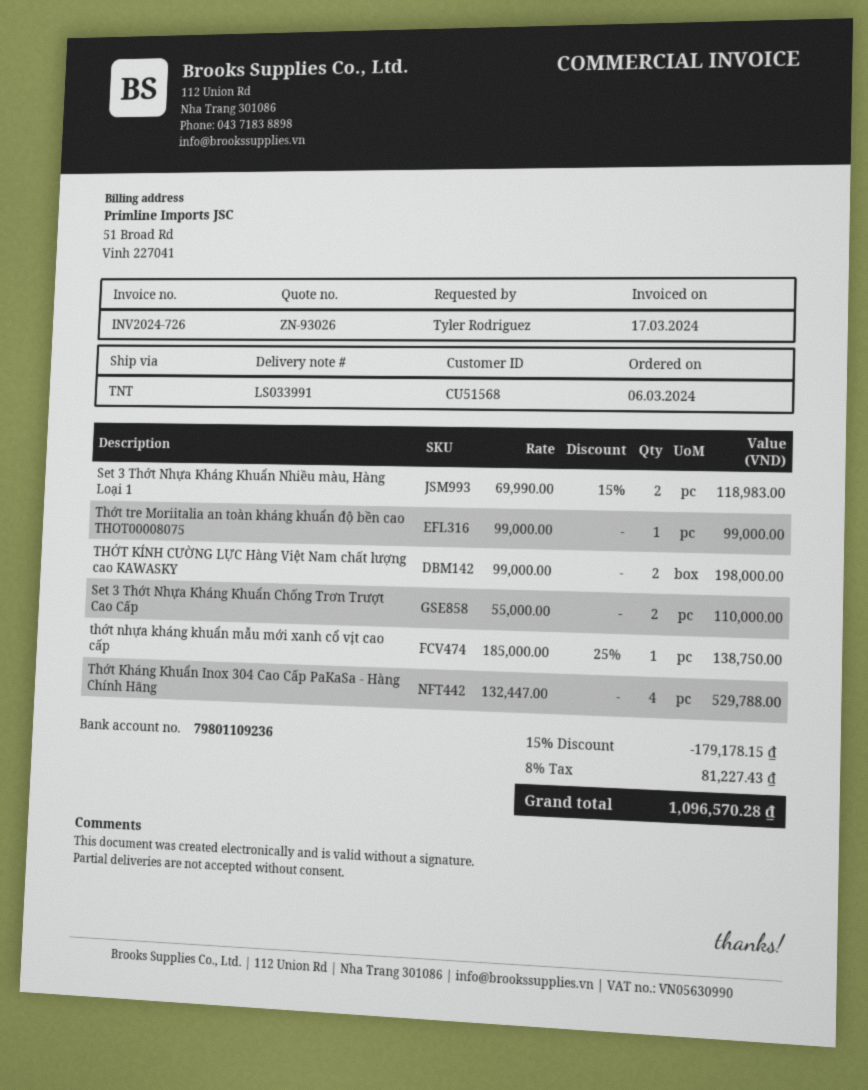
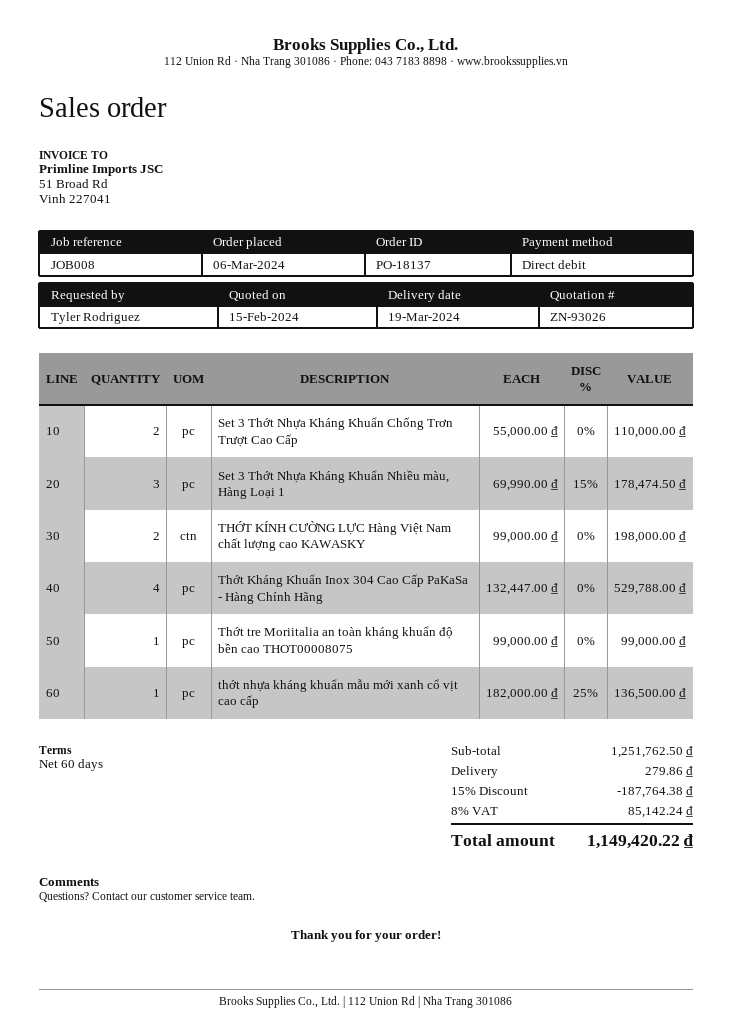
Set 3 Thớt Nhựa Kháng Khuẩn Nhiều màu, Hàng Loại 1: 2 x 69990.00 - 15% = 118983.00 -> 3 x 69990.00 - 15% = 178474.50
thớt nhựa kháng khuẩn mẫu mới xanh cổ vịt cao cấp: 1 x 185000.00 - 25% = 138750.00 -> 1 x 182000.00 - 25% = 136500.00
discount: 15% = 179178.15 -> 15% = 187764.38
shipping: none -> 279.86
tax: 8% = 81227.43 -> 8% = 85142.24
total: 1096570.28 -> 1149420.22

